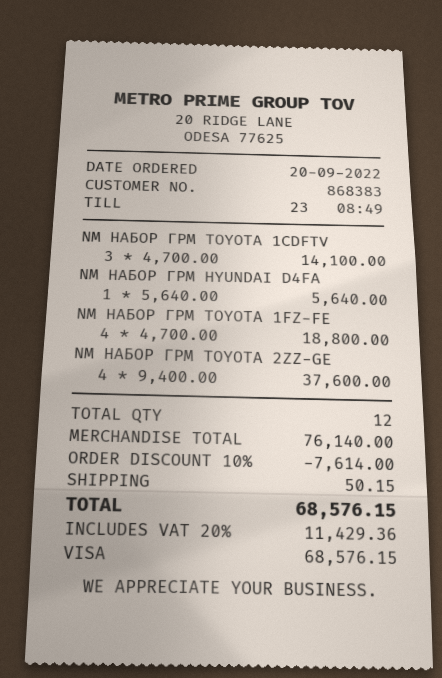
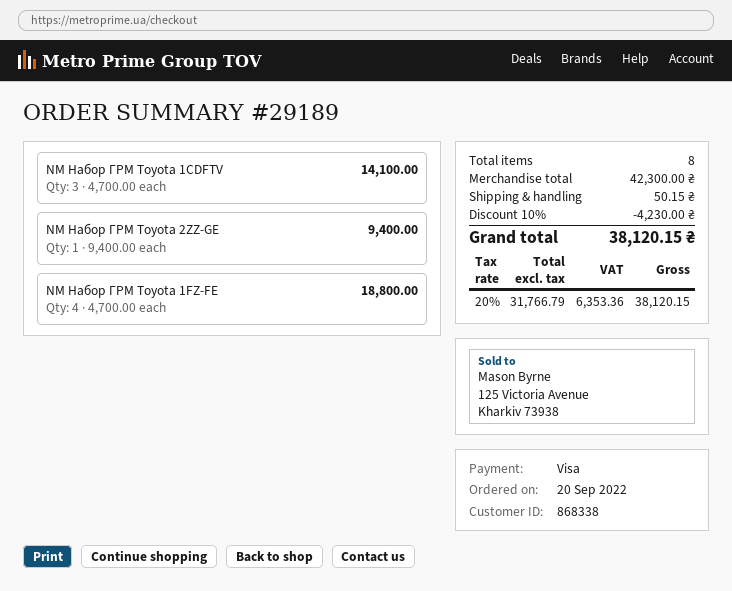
customer number: 868383 -> 868338
NM НАБОР ГРМ HYUNDAI D4FA: 1 x 5640.00 = 5640.00 -> none
NM НАБОР ГРМ TOYOTA 2ZZ-GE: 4 x 9400.00 = 37600.00 -> 1 x 9400.00 = 9400.00
total quantity: 12 -> 8
subtotal: 76140.00 -> 42300.00
discount: 10% = 7614.00 -> 10% = 4230.00
tax: 20% = 11429.36 -> 20% = 6353.36
total: 68576.15 -> 38120.15

